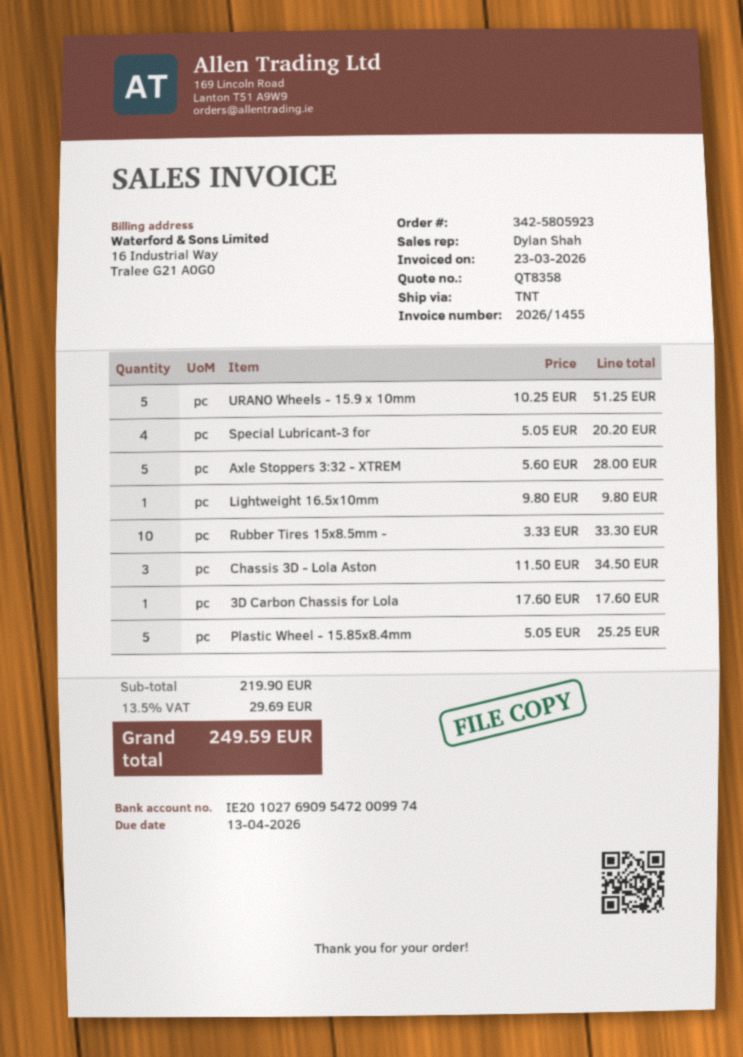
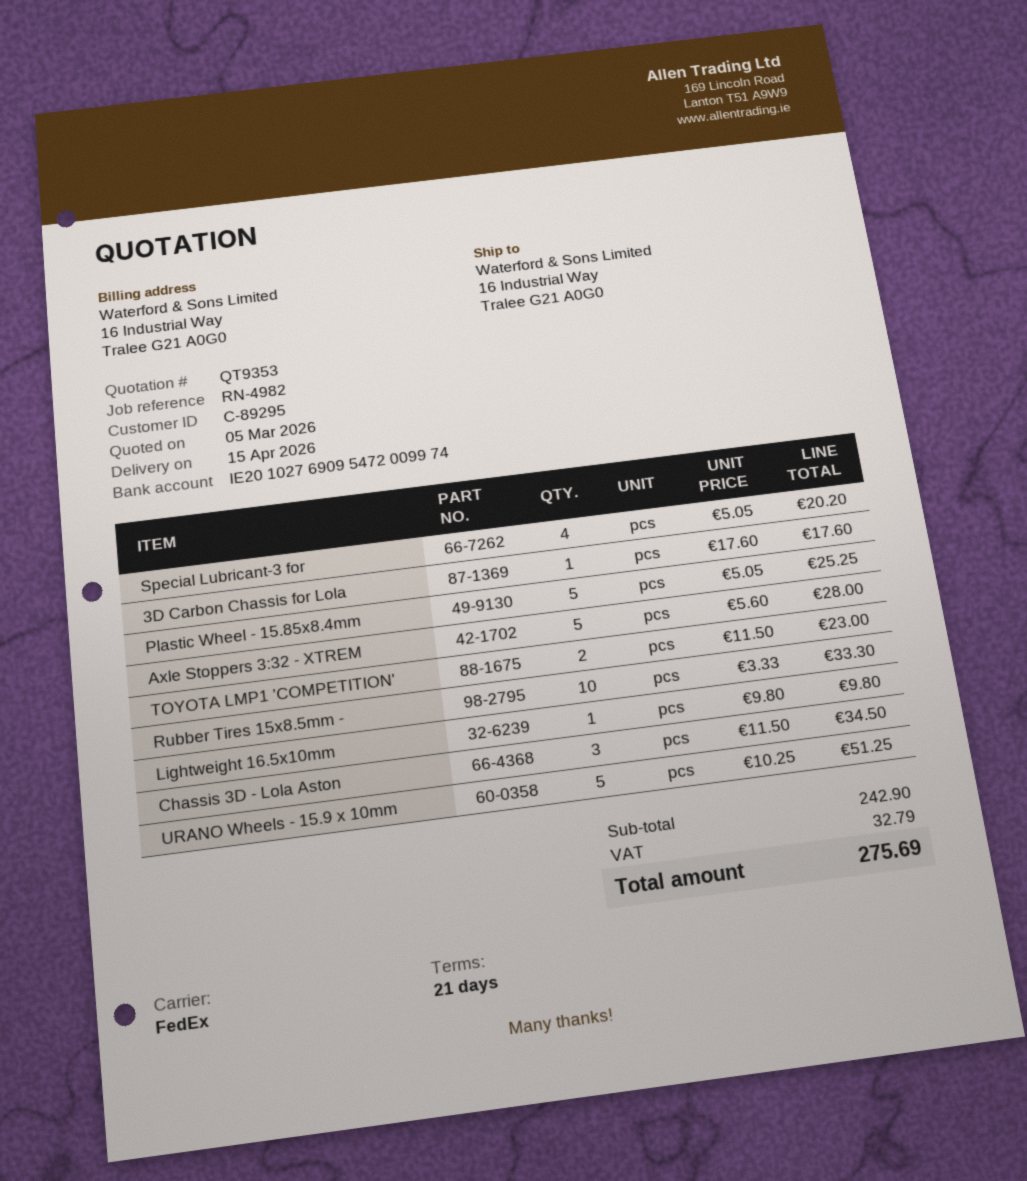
quote number: QT8358 -> QT9353
shipping method: TNT -> FedEx
TOYOTA LMP1 'COMPETITION': none -> 2 x 11.50 = 23.00
subtotal: 219.90 -> 242.90
tax: 29.69 -> 32.79
total: 249.59 -> 275.69

